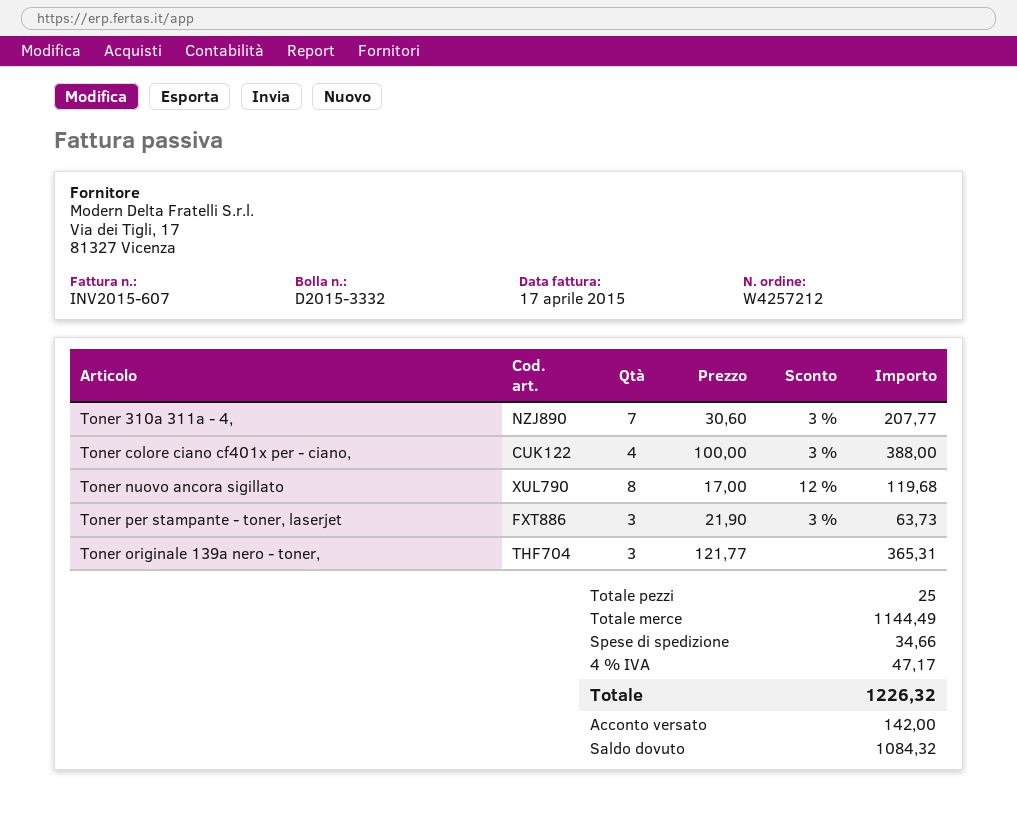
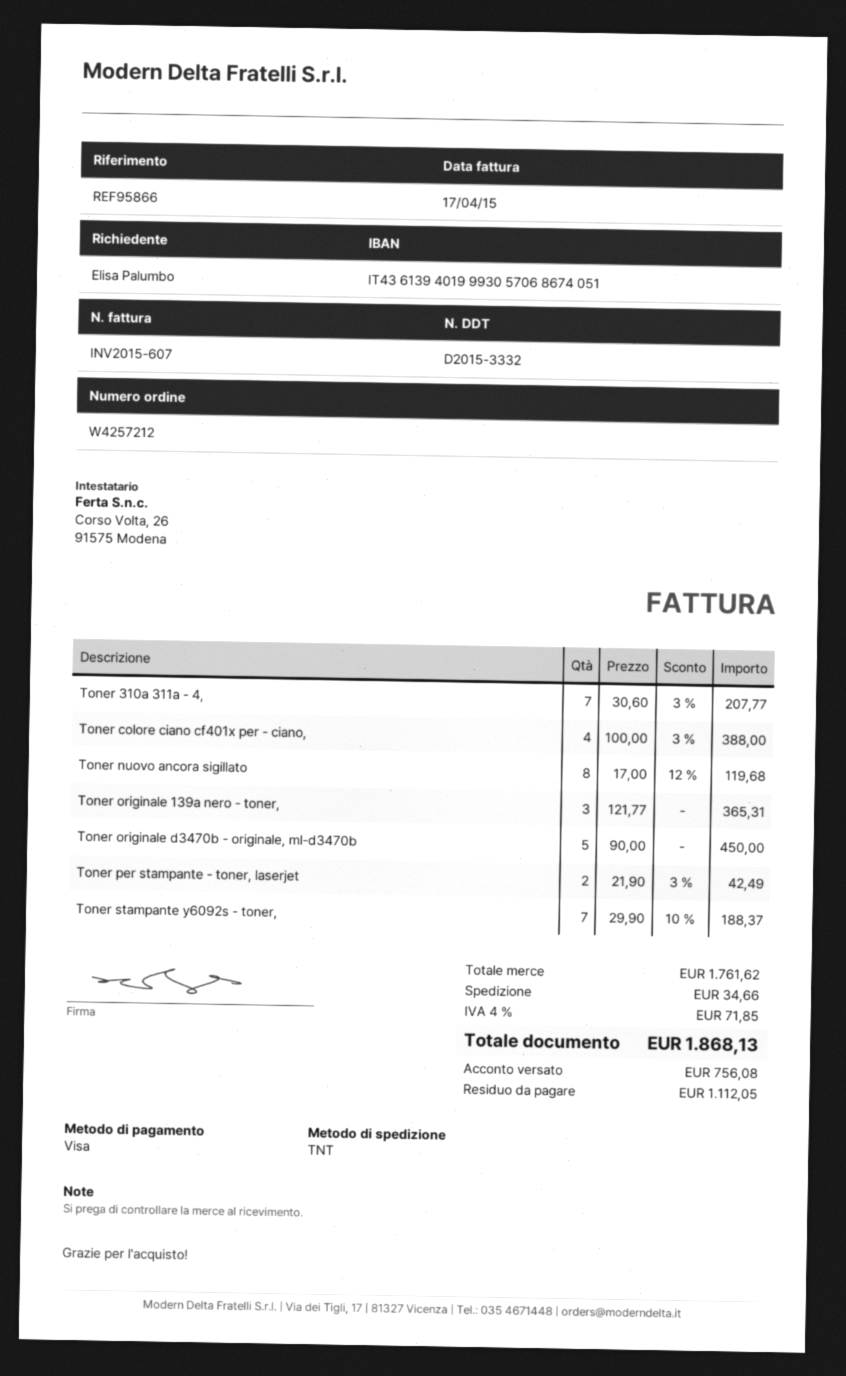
Toner per stampante - toner, laserjet: 3 x 21.90 - 3% = 63.73 -> 2 x 21.90 - 3% = 42.49
Toner originale d3470b - originale, ml-d3470b: none -> 5 x 90.00 = 450.00
Toner stampante y6092s - toner,: none -> 7 x 29.90 - 10% = 188.37
subtotal: 1144.49 -> 1761.62
tax: 4% = 47.17 -> 4% = 71.85
total: 1226.32 -> 1868.13
deposit: 142.00 -> 756.08
balance: 1084.32 -> 1112.05

